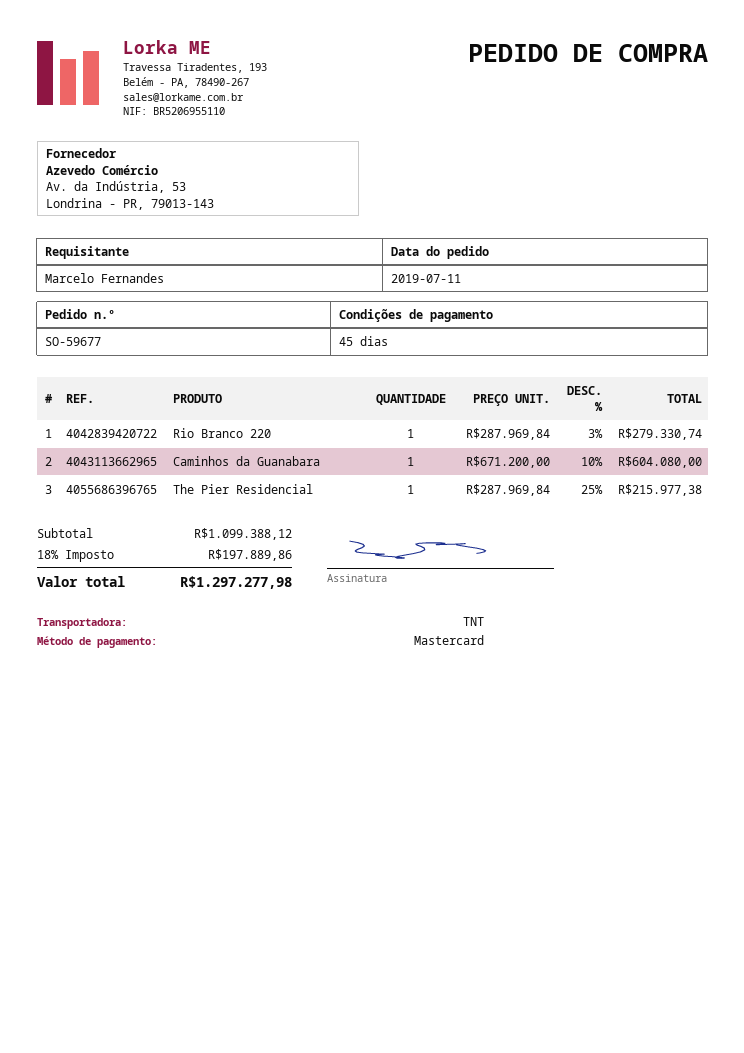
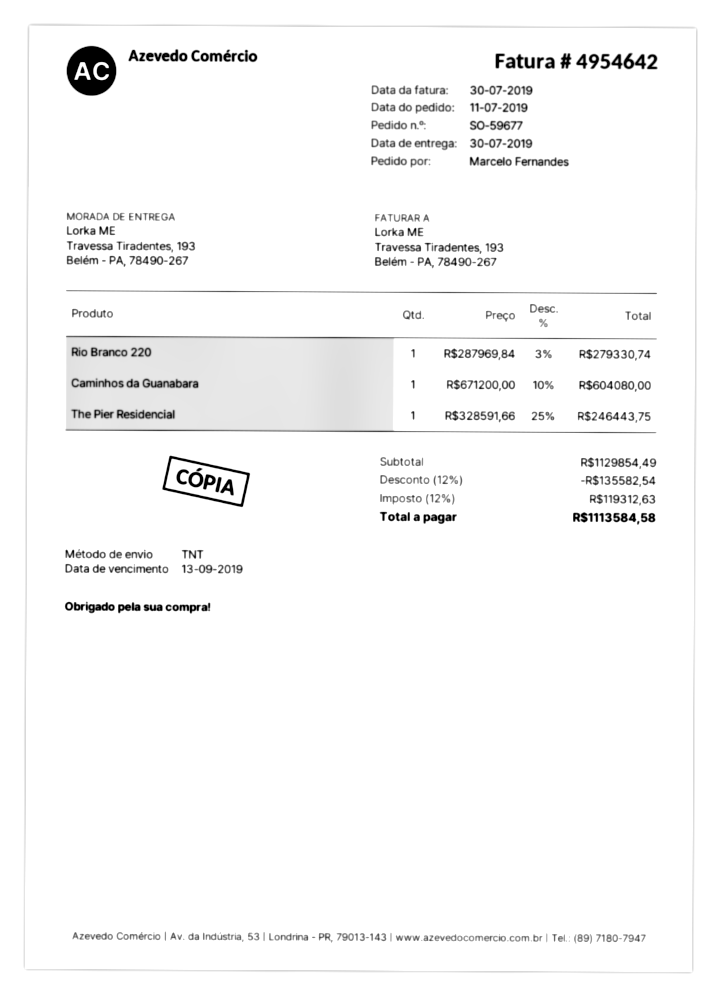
The Pier Residencial: 1 x 287969.84 - 25% = 215977.38 -> 1 x 328591.66 - 25% = 246443.75
subtotal: 1099388.12 -> 1129854.49
discount: none -> 12% = 135582.54
tax: 18% = 197889.86 -> 12% = 119312.63
total: 1297277.98 -> 1113584.58

